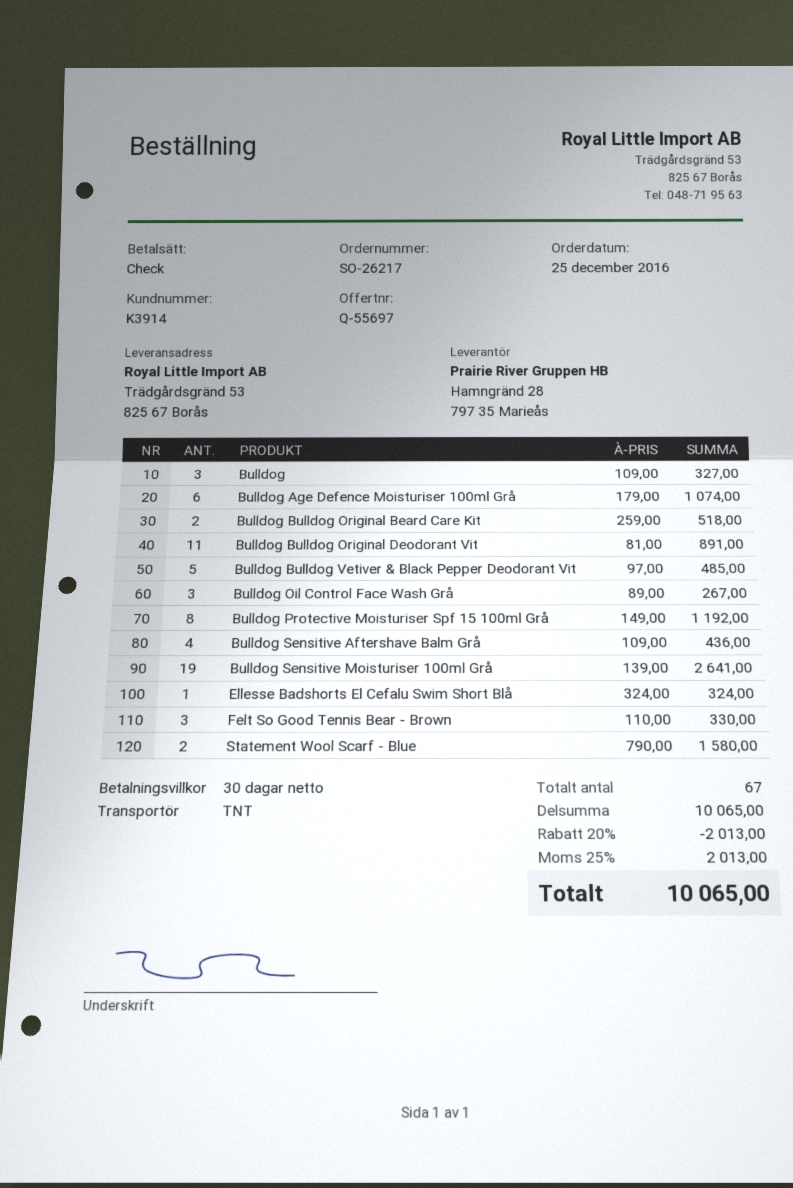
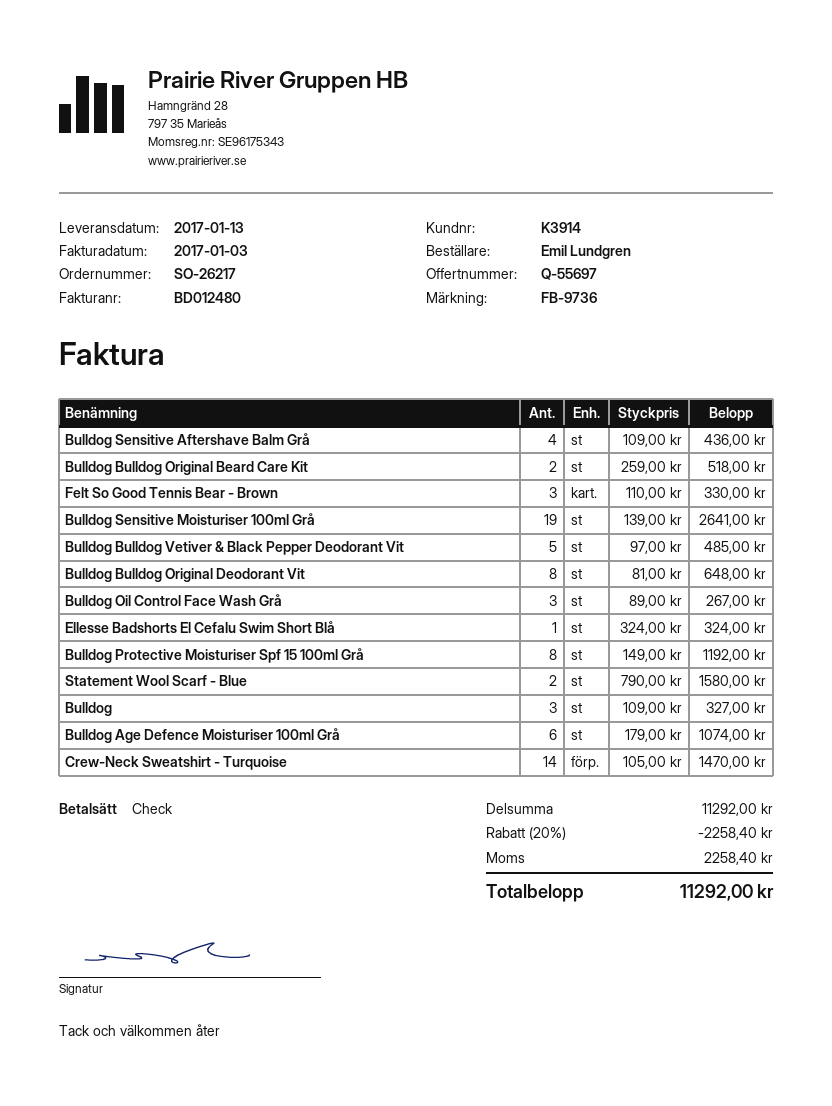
Bulldog Bulldog Original Deodorant Vit: 11 x 81.00 = 891.00 -> 8 x 81.00 = 648.00
Crew-Neck Sweatshirt - Turquoise: none -> 14 x 105.00 = 1470.00
subtotal: 10065.00 -> 11292.00
discount: 20% = 2013.00 -> 20% = 2258.40
tax: 2013.00 -> 2258.40
total: 10065.00 -> 11292.00

